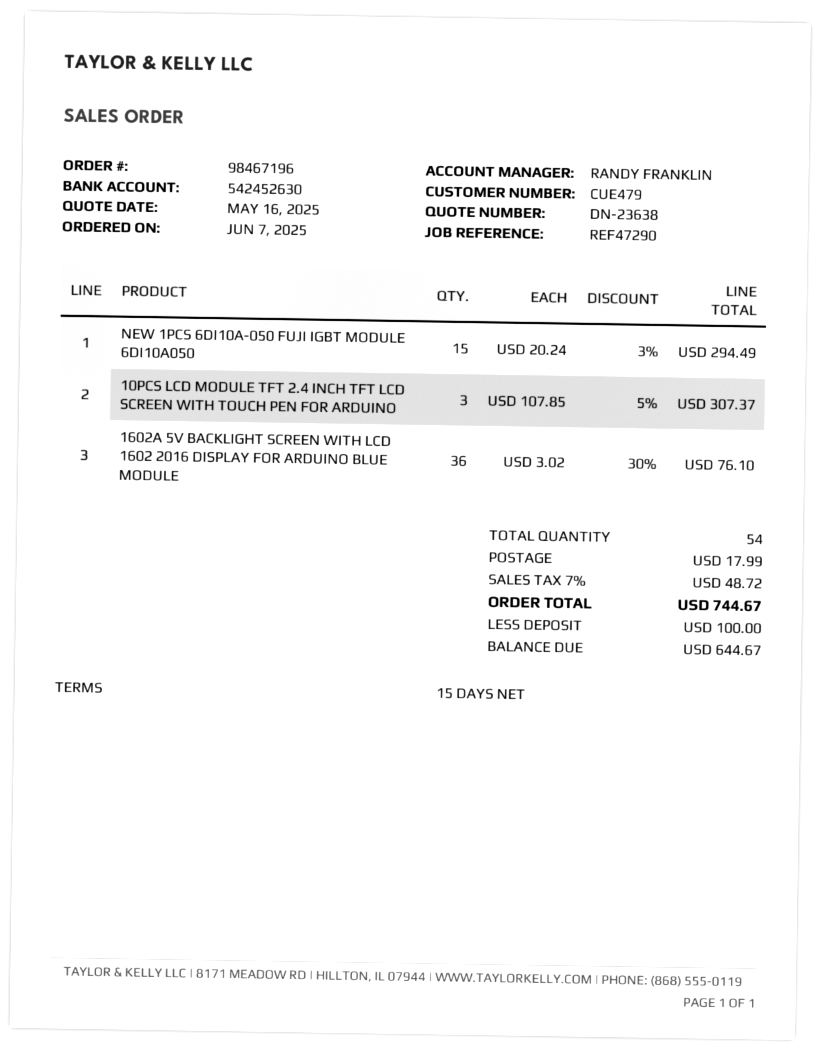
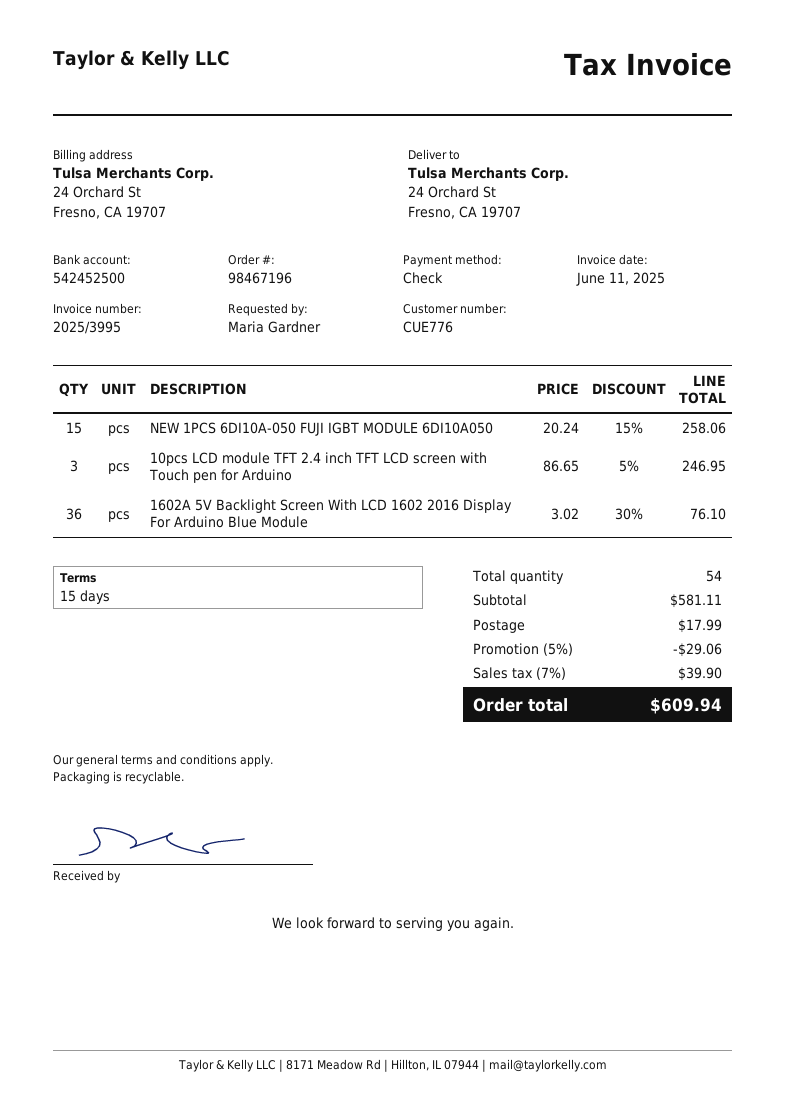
customer number: CUE479 -> CUE776
bank account: 542452630 -> 542452500
NEW 1PCS 6DI10A-050 FUJI IGBT MODULE 6DI10A050: 15 x 20.24 - 3% = 294.49 -> 15 x 20.24 - 15% = 258.06
10PCS LCD MODULE TFT 2.4 INCH TFT LCD SCREEN WITH TOUCH PEN FOR ARDUINO: 3 x 107.85 - 5% = 307.37 -> 3 x 86.65 - 5% = 246.95
discount: none -> 5% = 29.06
tax: 7% = 48.72 -> 7% = 39.90
total: 744.67 -> 609.94

